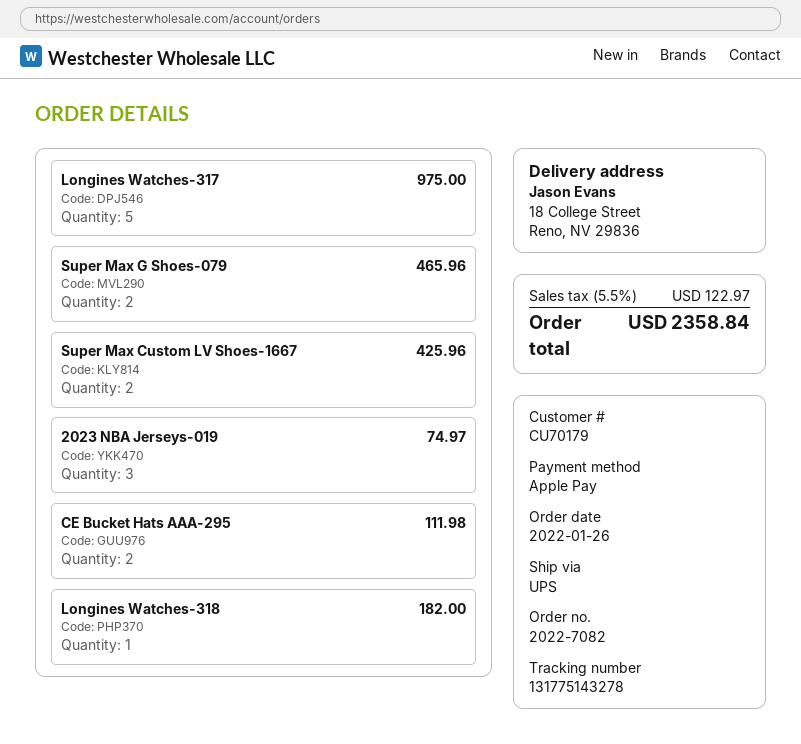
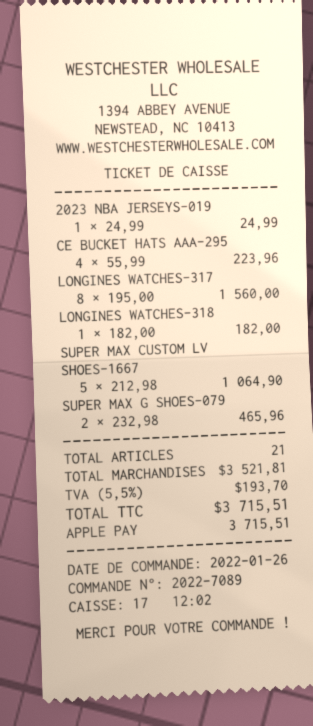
order number: 2022-7082 -> 2022-7089
Longines Watches-317: 5 for 975.00 -> 8 for 1560.00
Super Max Custom LV Shoes-1667: 2 for 425.96 -> 5 for 1064.90
2023 NBA Jerseys-019: 3 for 74.97 -> 1 for 24.99
CE Bucket Hats AAA-295: 2 for 111.98 -> 4 for 223.96
tax: 5.5% = 122.97 -> 5.5% = 193.70
total: 2358.84 -> 3715.51

